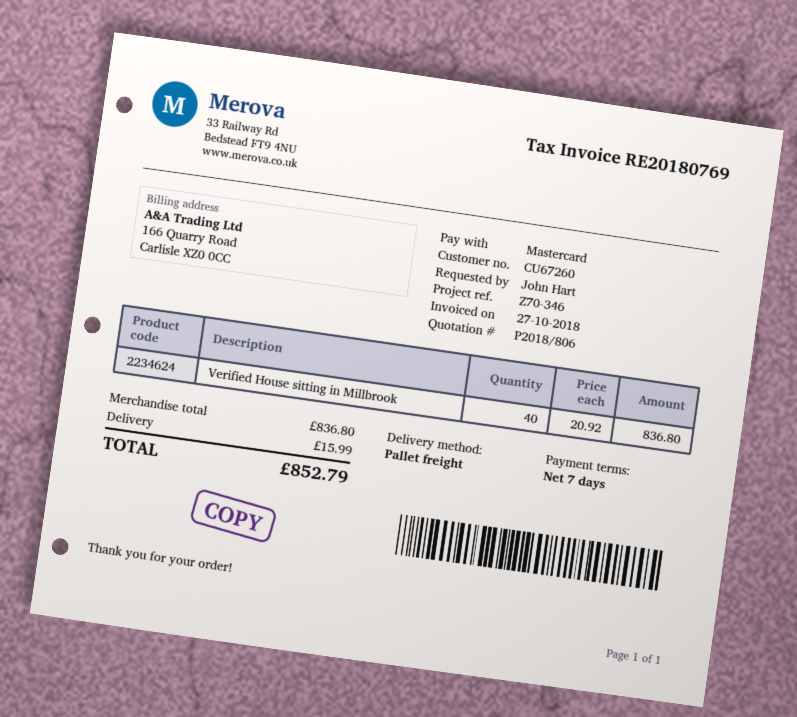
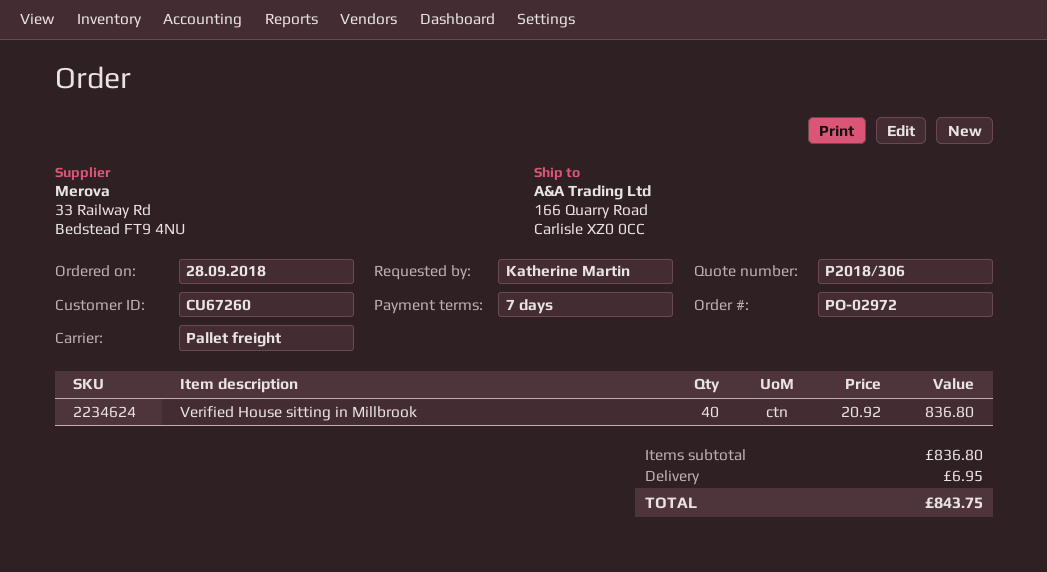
quote number: P2018/806 -> P2018/306
ordered by: John Hart -> Katherine Martin
shipping: 15.99 -> 6.95
total: 852.79 -> 843.75

